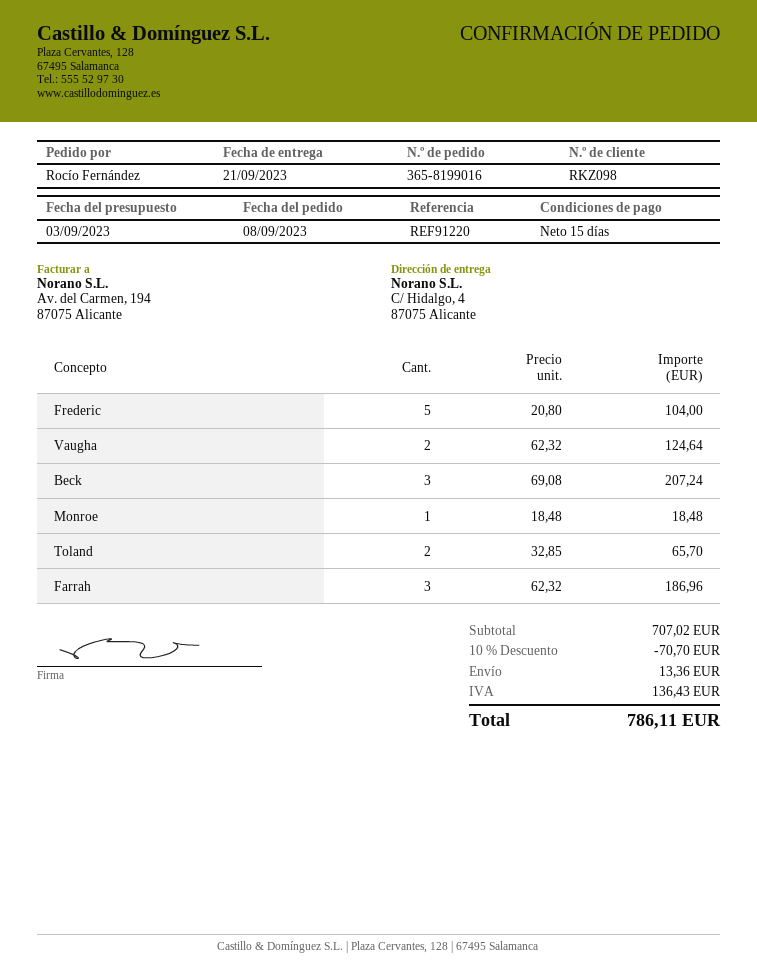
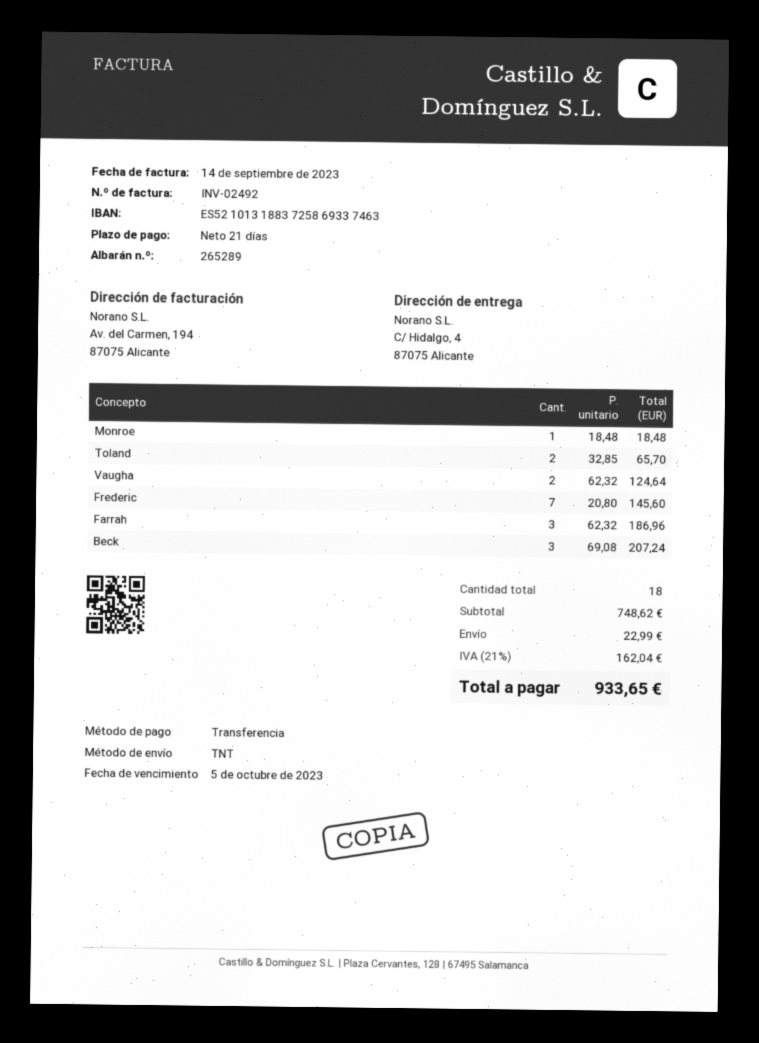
payment terms: 15 days -> 21 days
Frederic: 5 x 20.80 = 104.00 -> 7 x 20.80 = 145.60
subtotal: 707.02 -> 748.62
discount: 10% = 70.70 -> none
shipping: 13.36 -> 22.99
tax: 136.43 -> 162.04
total: 786.11 -> 933.65

